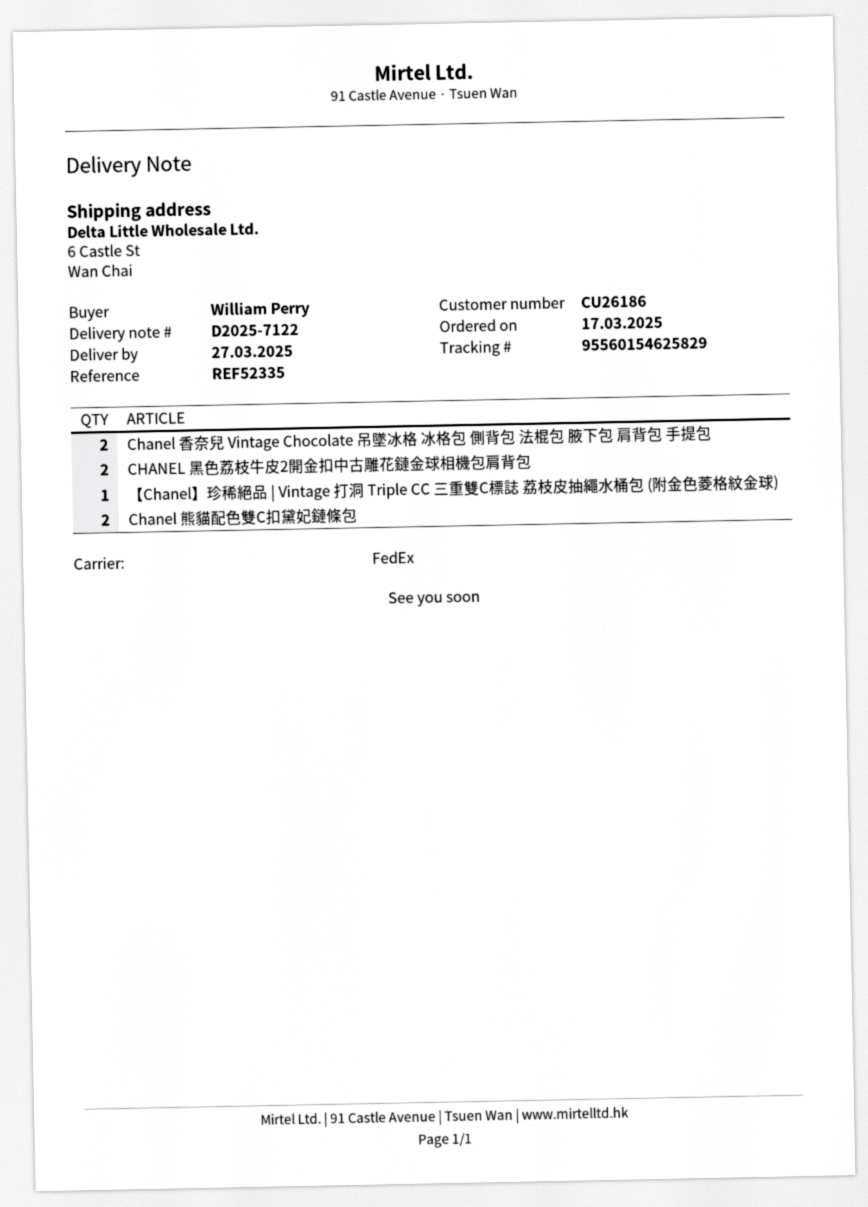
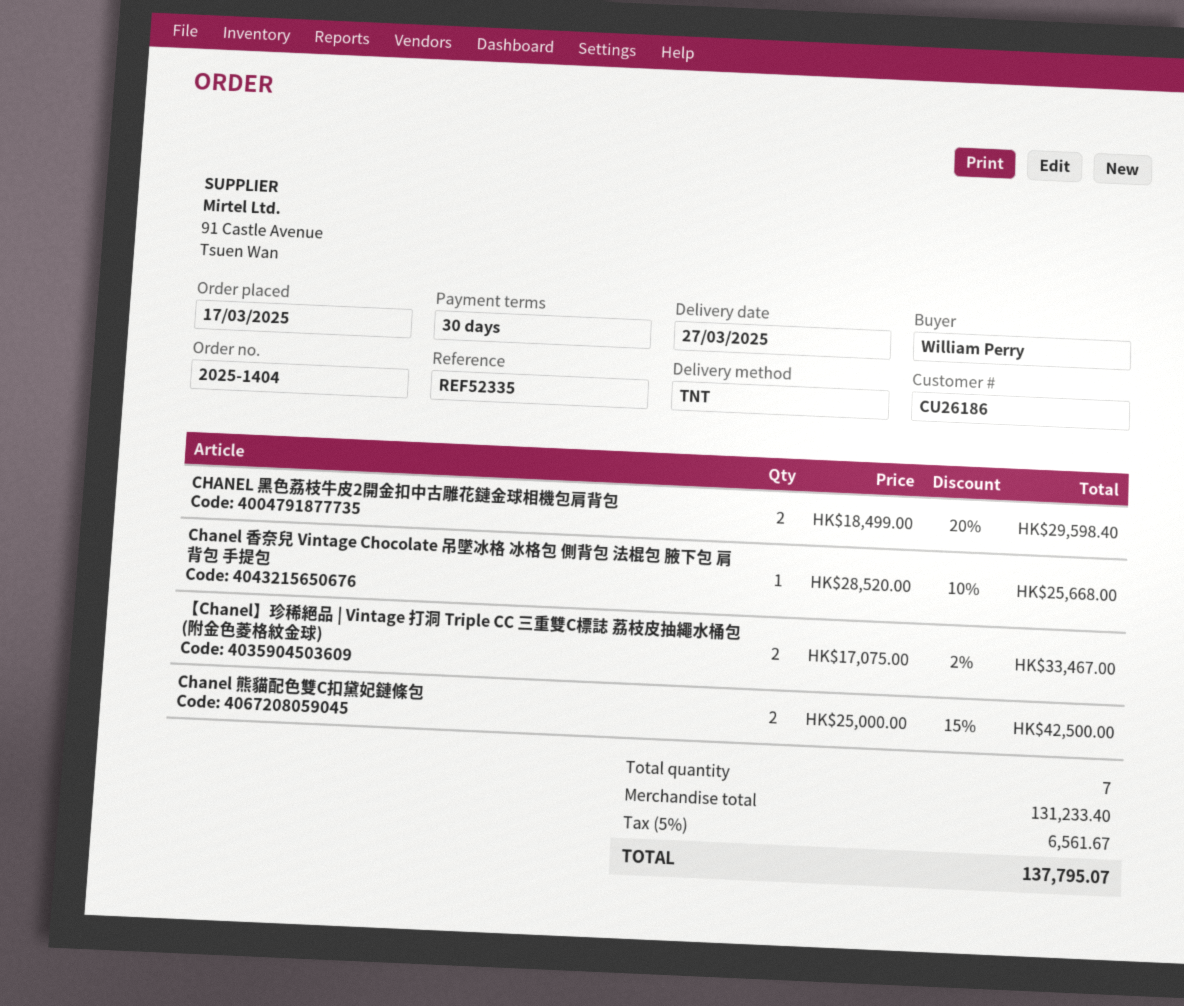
shipping method: FedEx -> TNT
Chanel 香奈兒 Vintage Chocolate 吊墜冰格 冰格包 側背包 法棍包 腋下包 肩背包 手提包: 2 -> 1
【Chanel】珍稀絕品 | Vintage 打洞 Triple CC 三重雙C標誌 荔枝皮抽繩水桶包 (附金色菱格紋金球): 1 -> 2

